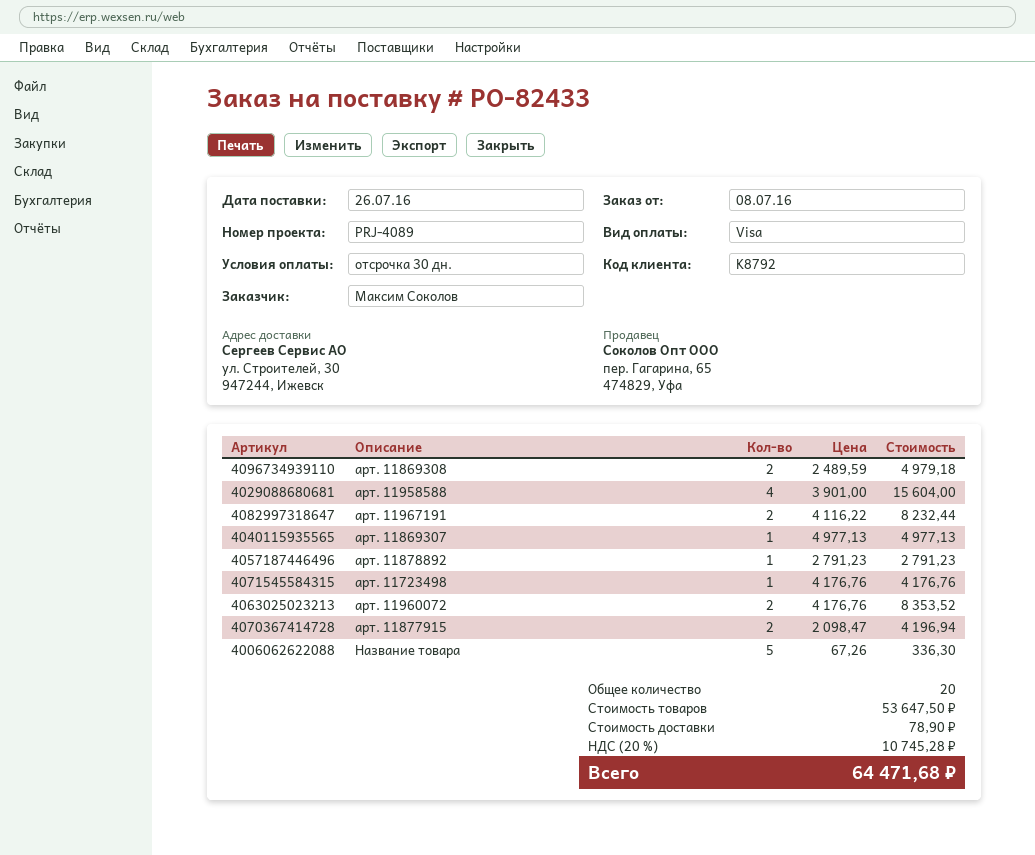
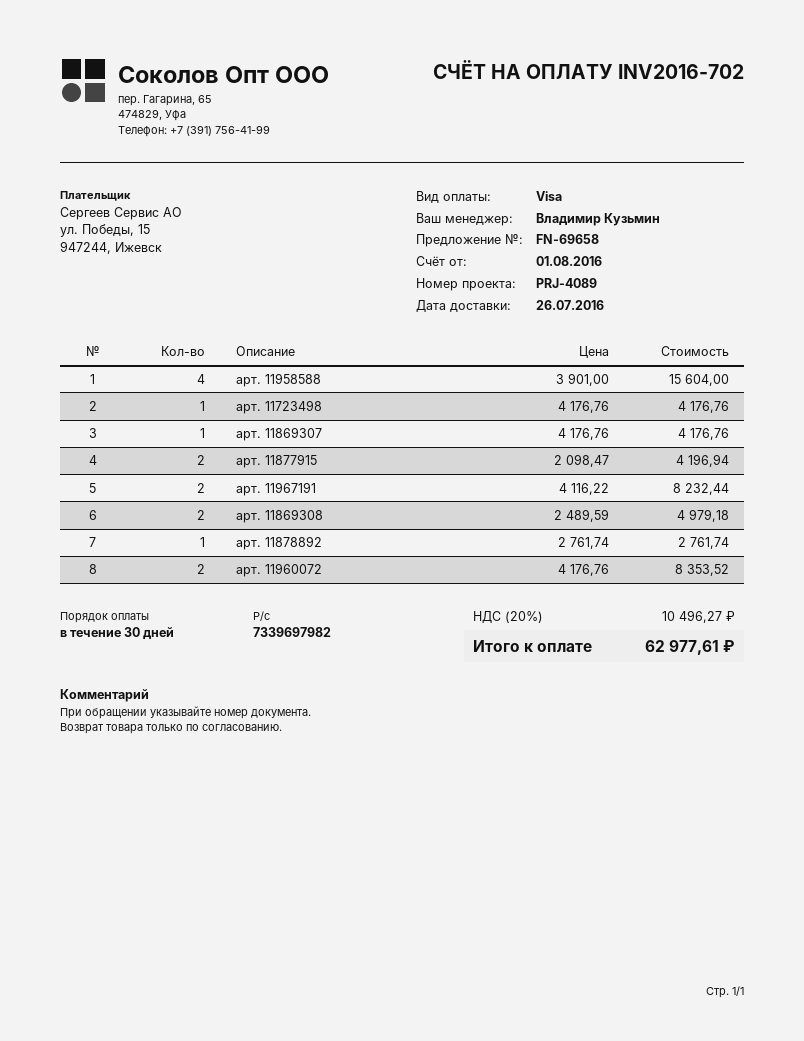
арт. 11869307: 1 x 4977.13 = 4977.13 -> 1 x 4176.76 = 4176.76
арт. 11878892: 1 x 2791.23 = 2791.23 -> 1 x 2761.74 = 2761.74
Название товара: 5 x 67.26 = 336.30 -> none
shipping: 78.90 -> none
tax: 20% = 10745.28 -> 20% = 10496.27
total: 64471.68 -> 62977.61

